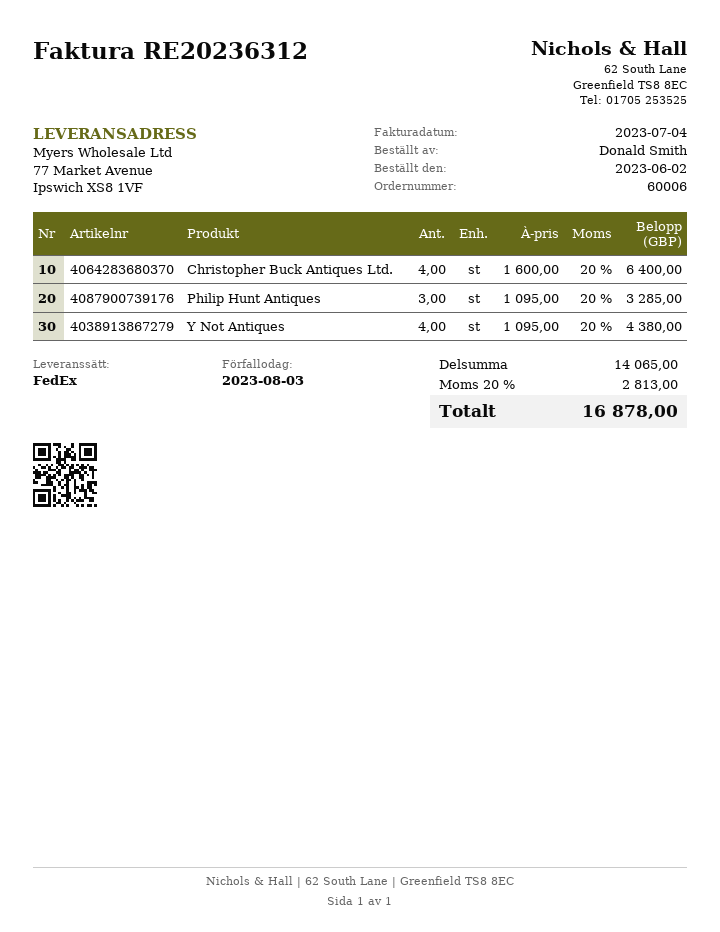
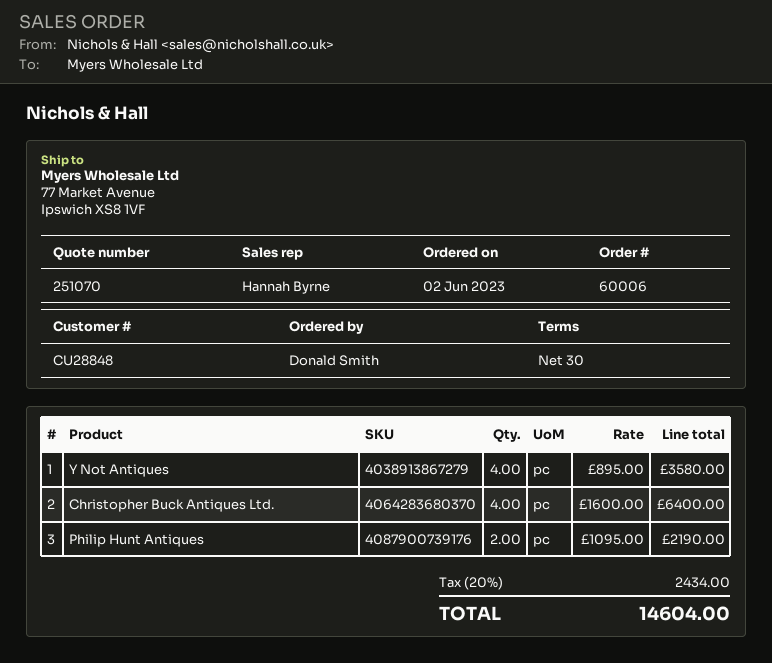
Philip Hunt Antiques: 3 x 1095.00 = 3285.00 -> 2 x 1095.00 = 2190.00
Y Not Antiques: 4 x 1095.00 = 4380.00 -> 4 x 895.00 = 3580.00
tax: 20% = 2813.00 -> 20% = 2434.00
total: 16878.00 -> 14604.00

